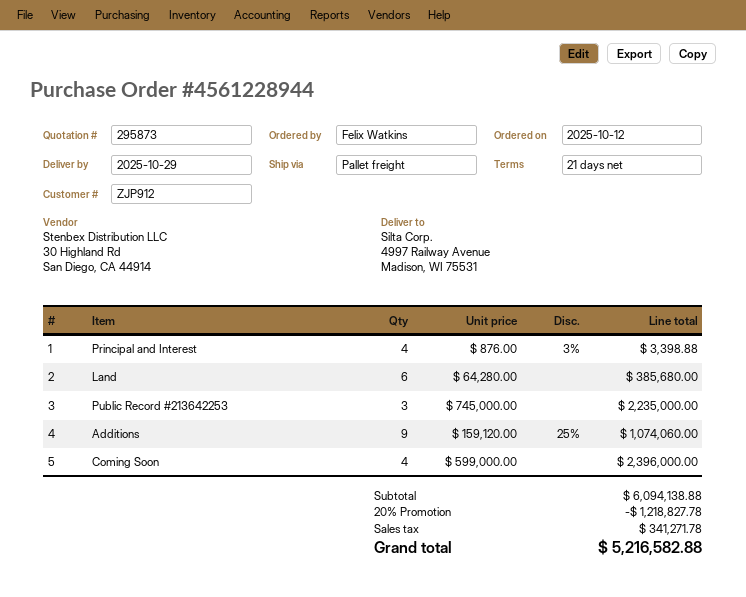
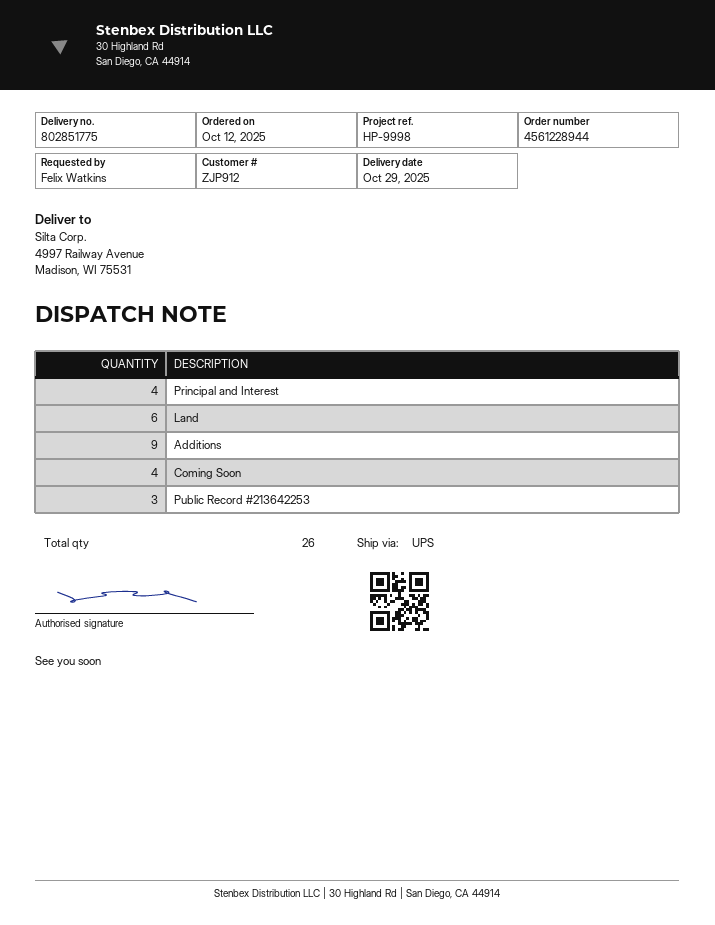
shipping method: pallet freight -> UPS

